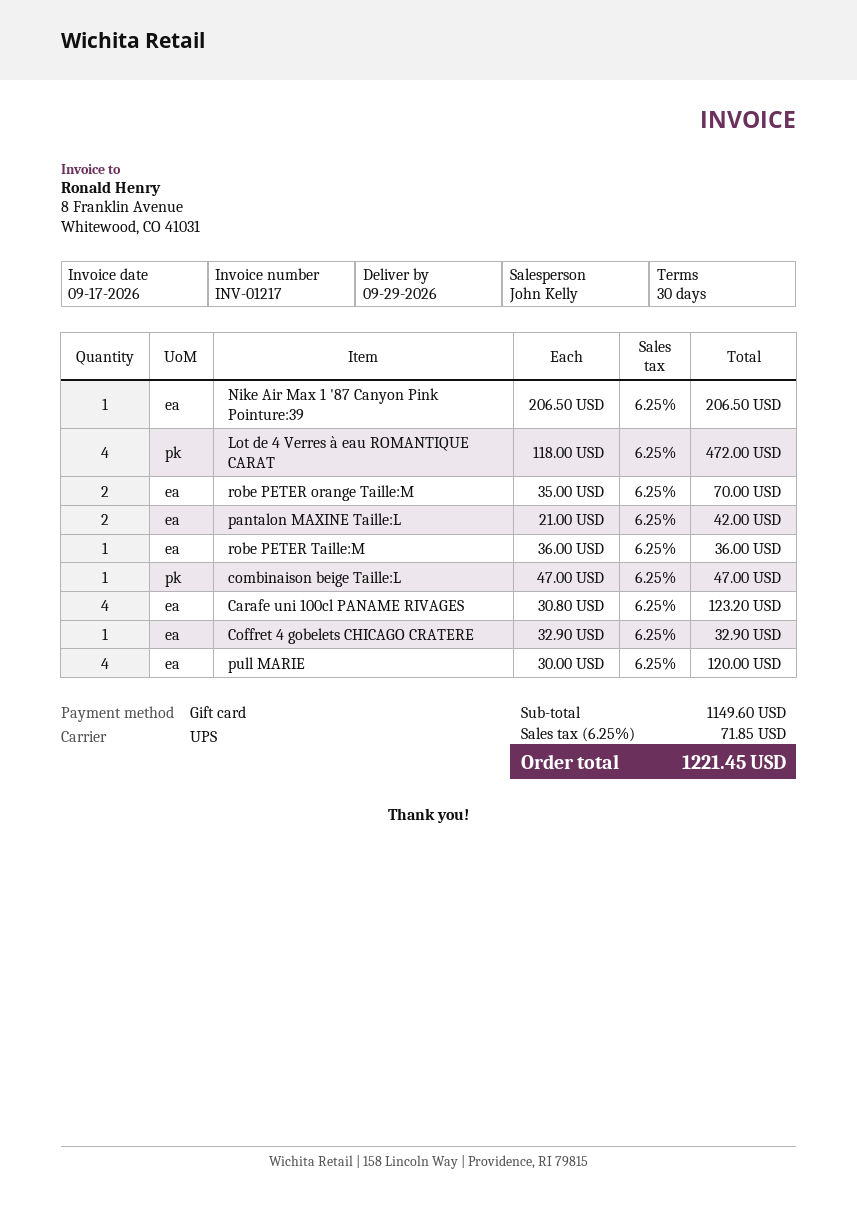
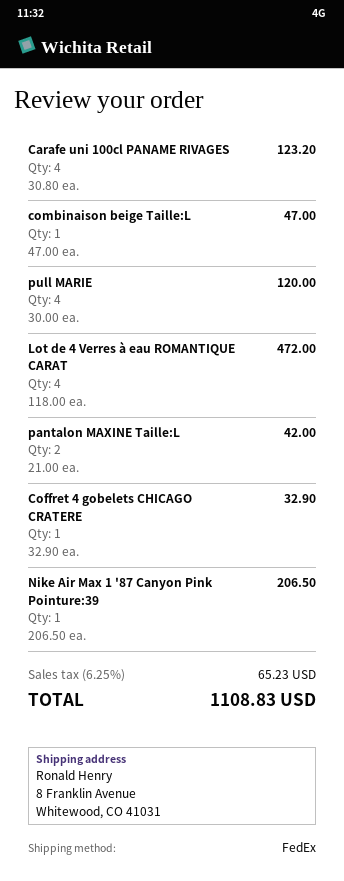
shipping method: UPS -> FedEx
robe PETER orange Taille:M: 2 x 35.00 = 70.00 -> none
robe PETER Taille:M: 1 x 36.00 = 36.00 -> none
tax: 6.25% = 71.85 -> 6.25% = 65.23
total: 1221.45 -> 1108.83

